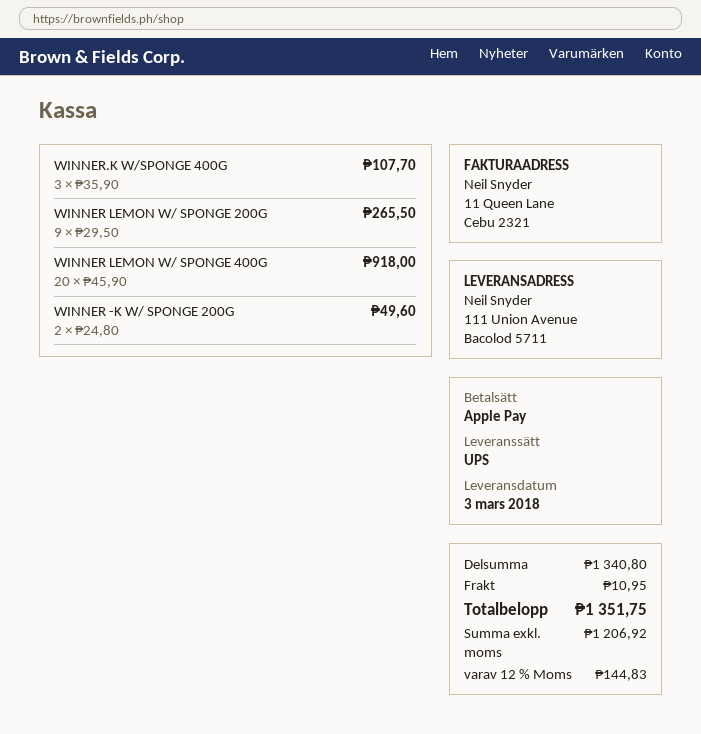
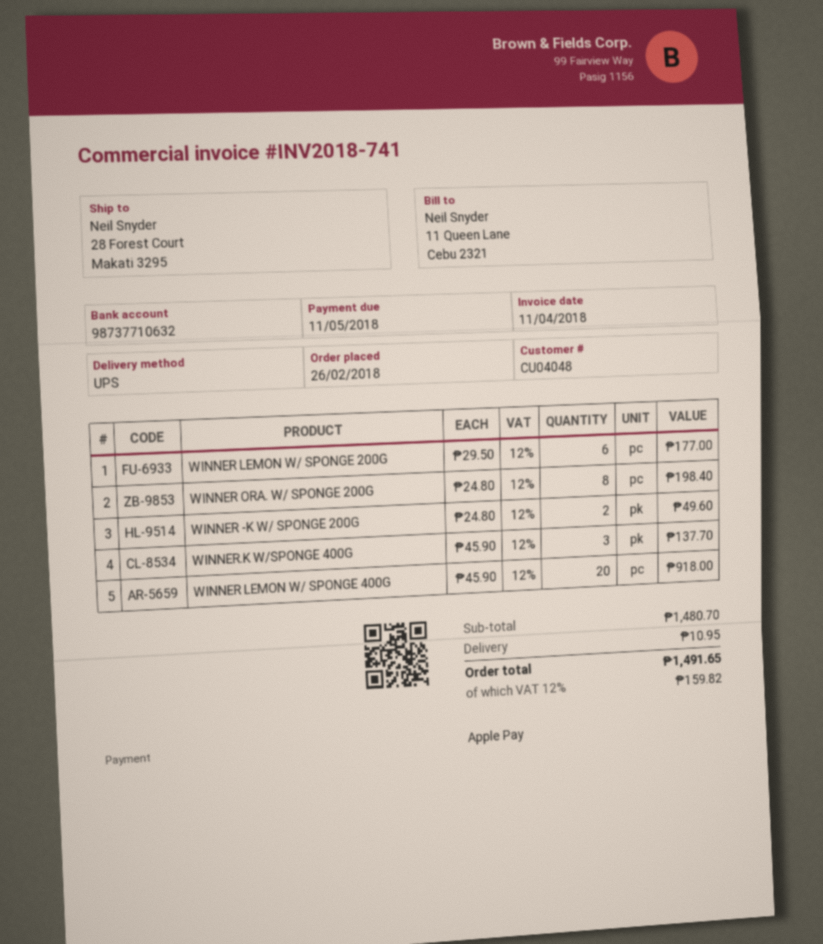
ship to: 111 Union Avenue, Bacolod 5711 -> 28 Forest Court, Makati 3295
WINNER.K W/SPONGE 400G: 3 x 35.90 = 107.70 -> 3 x 45.90 = 137.70
WINNER LEMON W/ SPONGE 200G: 9 x 29.50 = 265.50 -> 6 x 29.50 = 177.00
WINNER ORA. W/ SPONGE 200G: none -> 8 x 24.80 = 198.40
subtotal: 1340.80 -> 1480.70
tax: 12% = 144.83 -> 12% = 159.82
total: 1351.75 -> 1491.65

